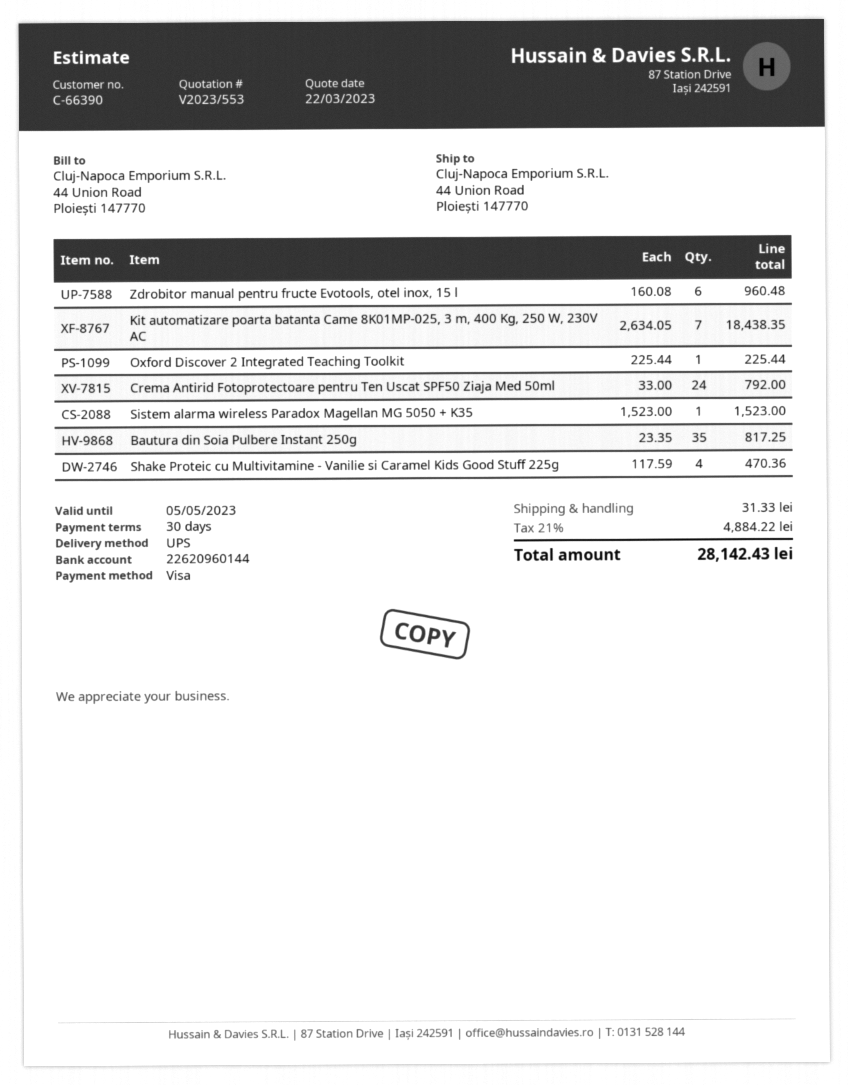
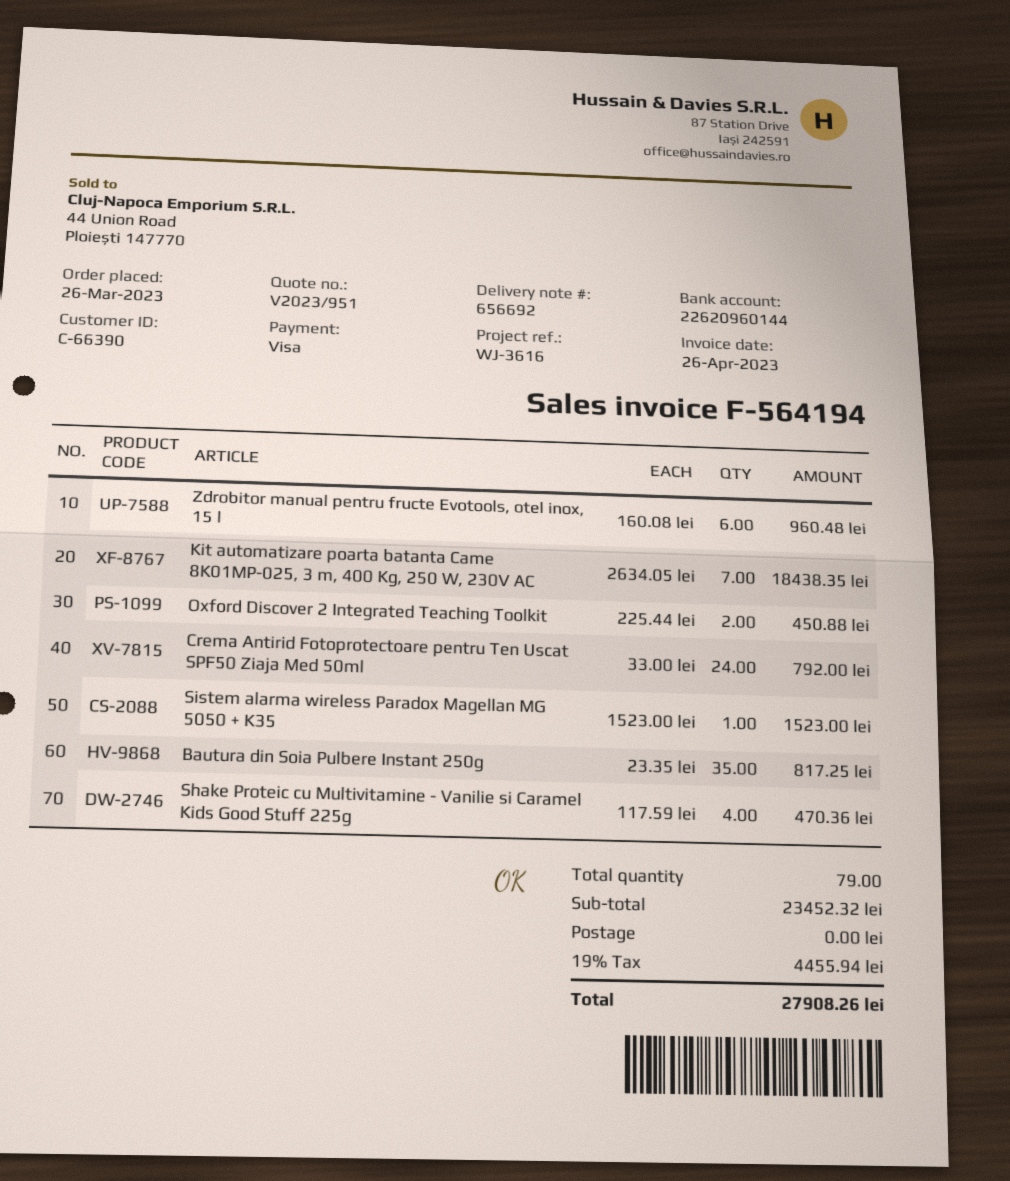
quote number: V2023/553 -> V2023/951
Oxford Discover 2 Integrated Teaching Toolkit: 1 x 225.44 = 225.44 -> 2 x 225.44 = 450.88
shipping: 31.33 -> 0.00
tax: 21% = 4884.22 -> 19% = 4455.94
total: 28142.43 -> 27908.26

